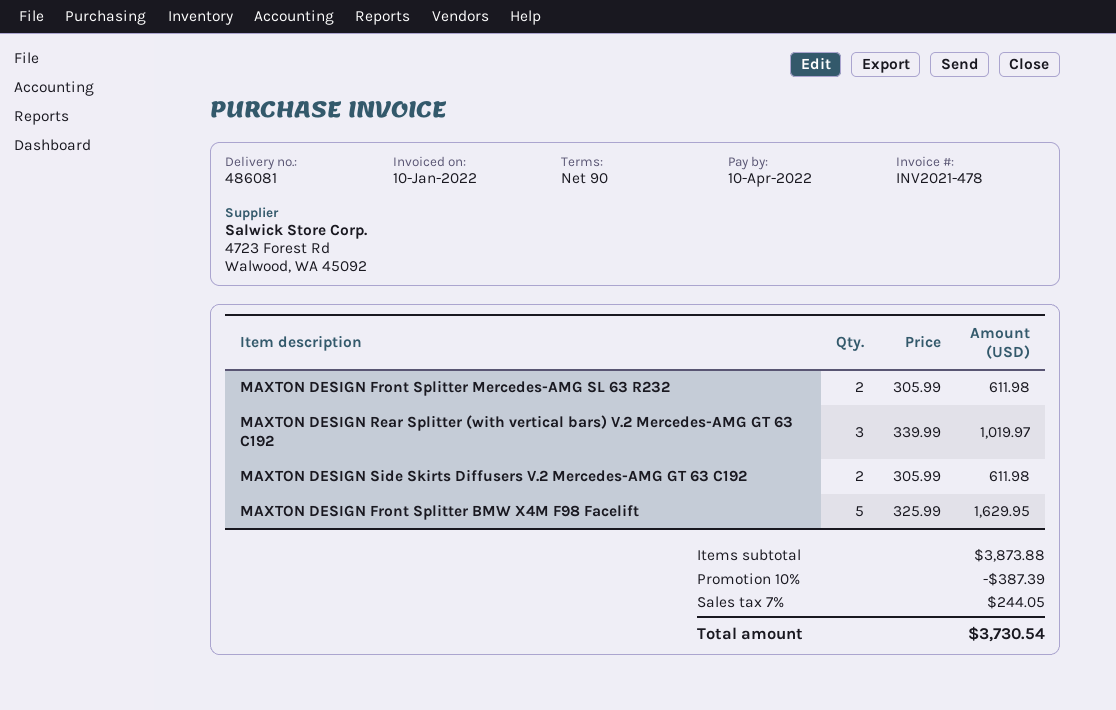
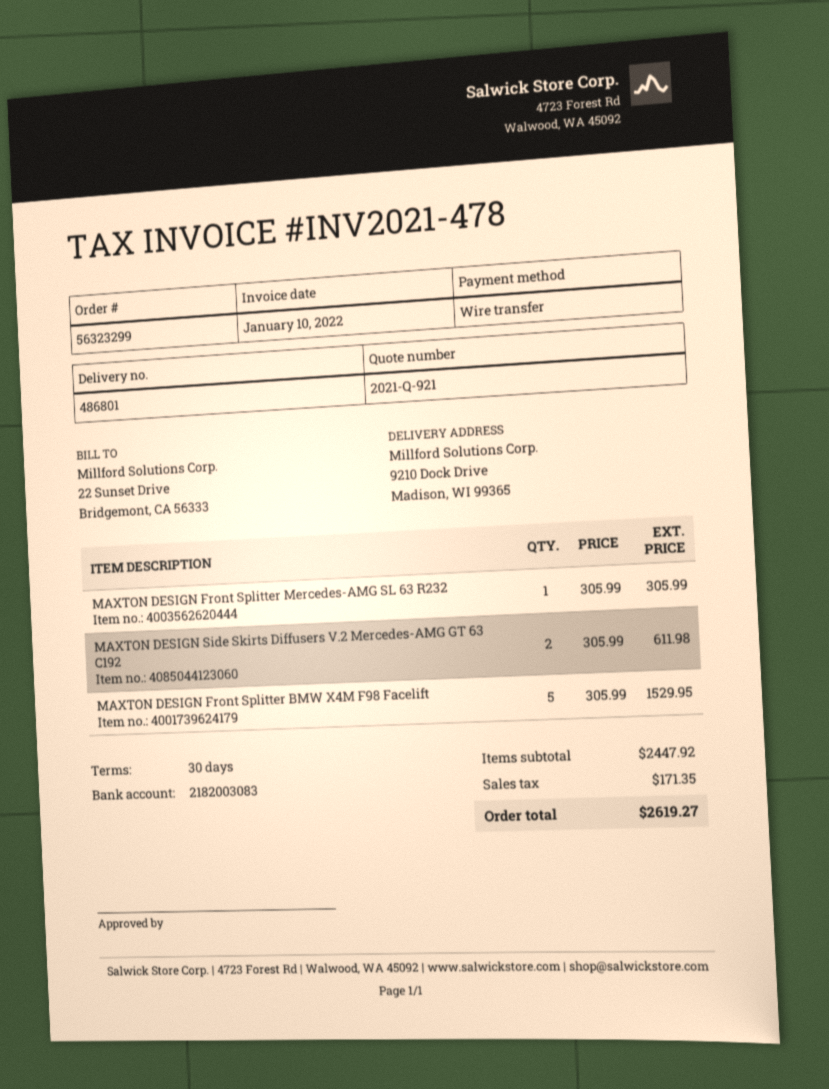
delivery note number: 486081 -> 486801
payment terms: 90 days -> 30 days
MAXTON DESIGN Front Splitter Mercedes-AMG SL 63 R232: 2 x 305.99 = 611.98 -> 1 x 305.99 = 305.99
MAXTON DESIGN Rear Splitter (with vertical bars) V.2 Mercedes-AMG GT 63 C192: 3 x 339.99 = 1019.97 -> none
MAXTON DESIGN Front Splitter BMW X4M F98 Facelift: 5 x 325.99 = 1629.95 -> 5 x 305.99 = 1529.95
subtotal: 3873.88 -> 2447.92
discount: 10% = 387.39 -> none
tax: 244.05 -> 171.35
total: 3730.54 -> 2619.27

